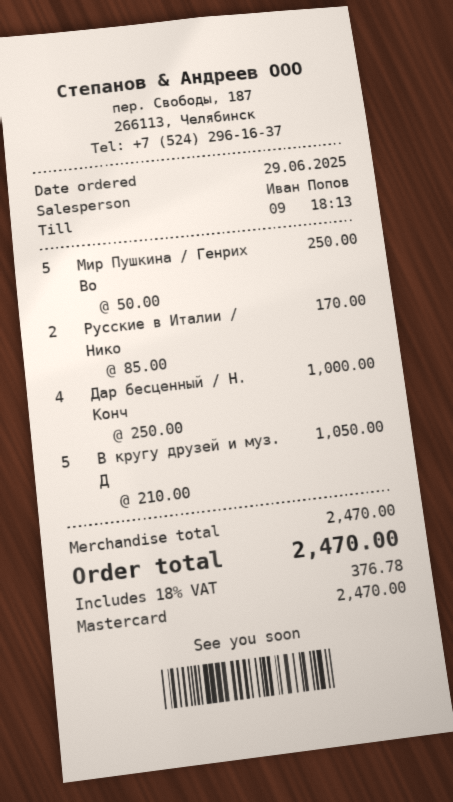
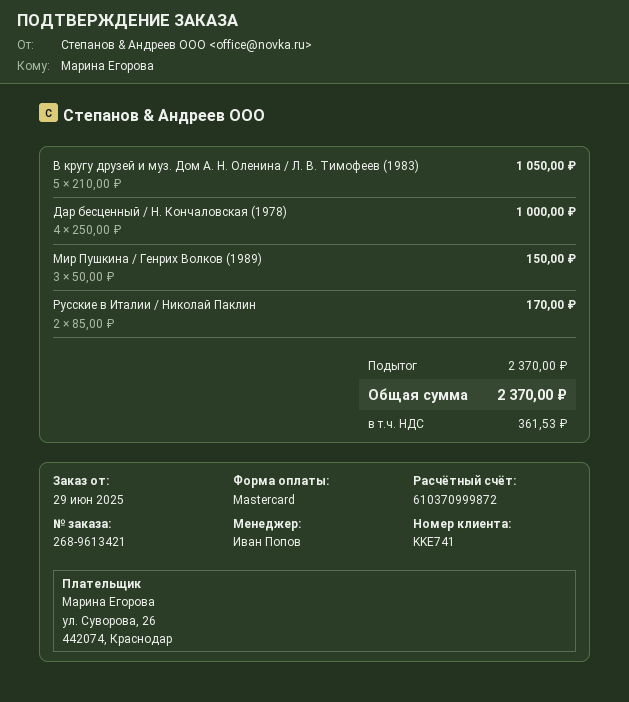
Мир Пушкина / Генрих Во: 5 x 50.00 = 250.00 -> 3 x 50.00 = 150.00
subtotal: 2470.00 -> 2370.00
tax: 376.78 -> 361.53
total: 2470.00 -> 2370.00

